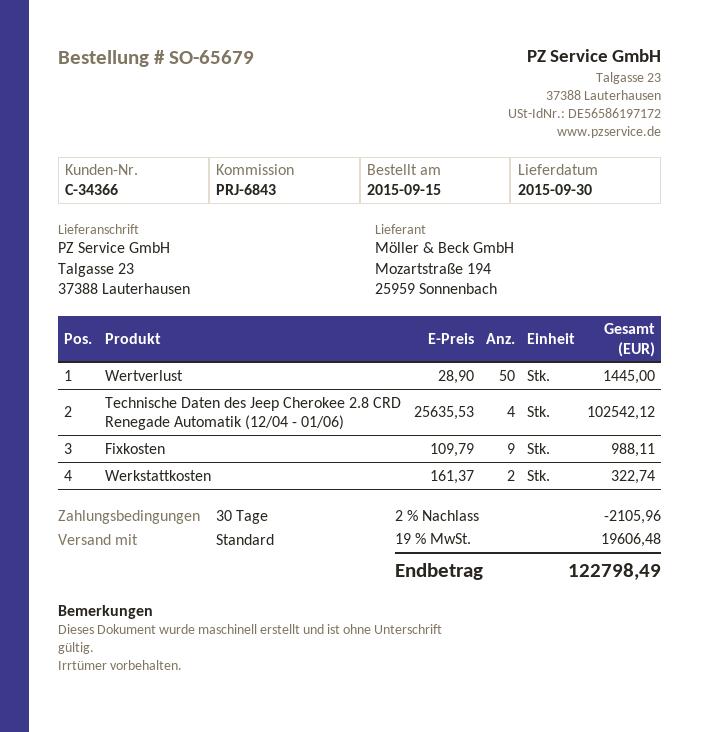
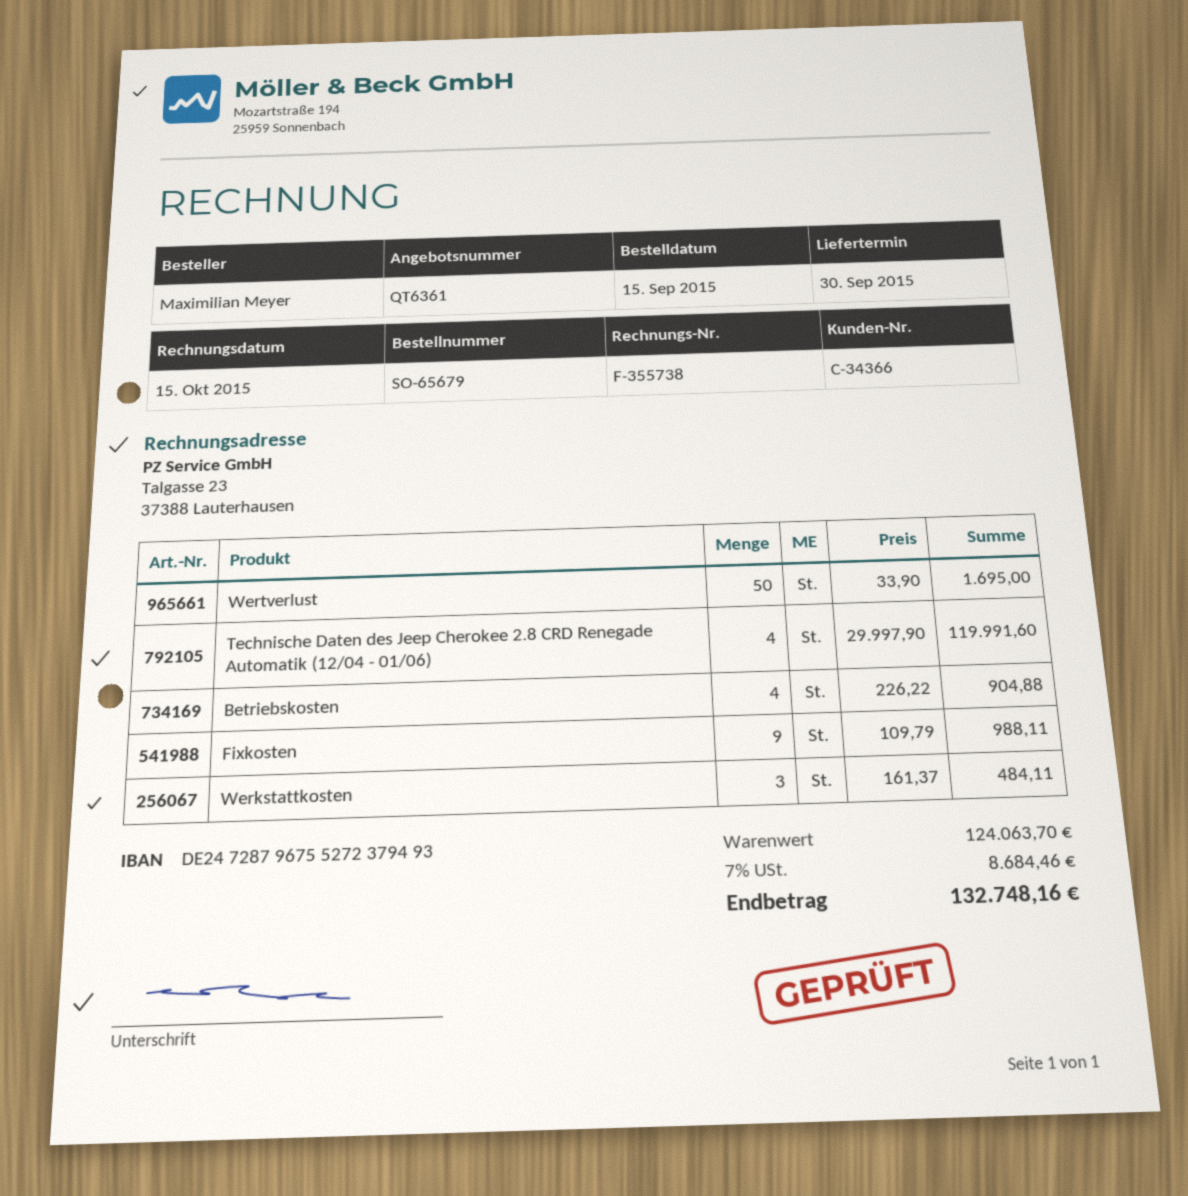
Wertverlust: 50 x 28.90 = 1445.00 -> 50 x 33.90 = 1695.00
Technische Daten des Jeep Cherokee 2.8 CRD Renegade Automatik (12/04 - 01/06): 4 x 25635.53 = 102542.12 -> 4 x 29997.90 = 119991.60
Werkstattkosten: 2 x 161.37 = 322.74 -> 3 x 161.37 = 484.11
Betriebskosten: none -> 4 x 226.22 = 904.88
discount: 2% = 2105.96 -> none
tax: 19% = 19606.48 -> 7% = 8684.46
total: 122798.49 -> 132748.16

